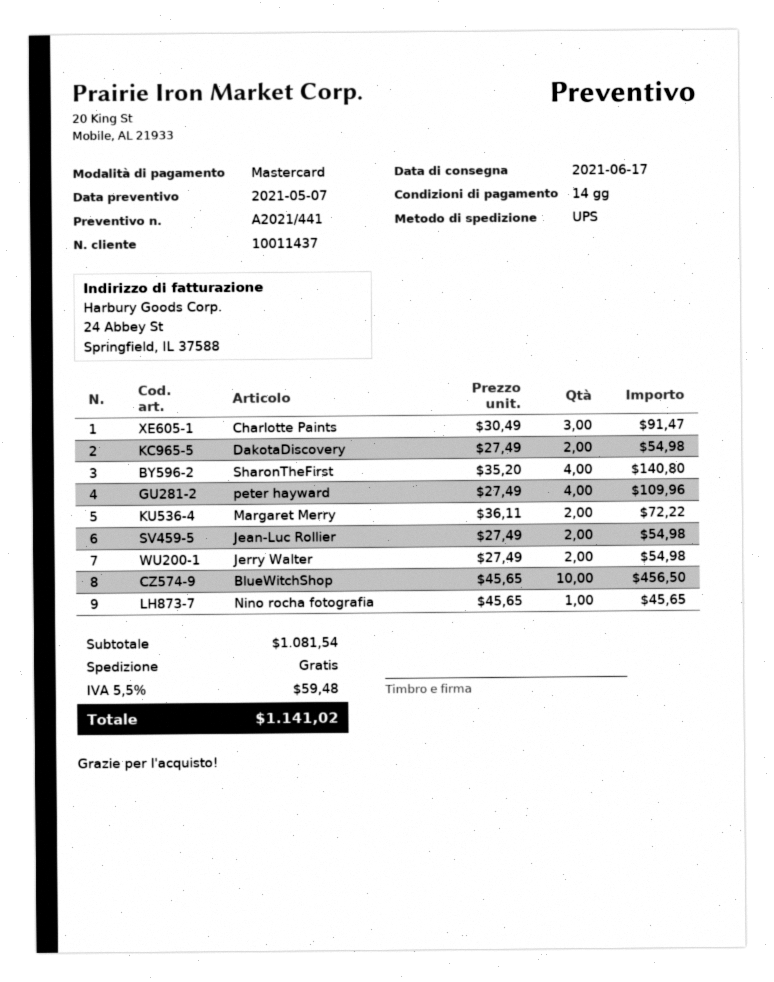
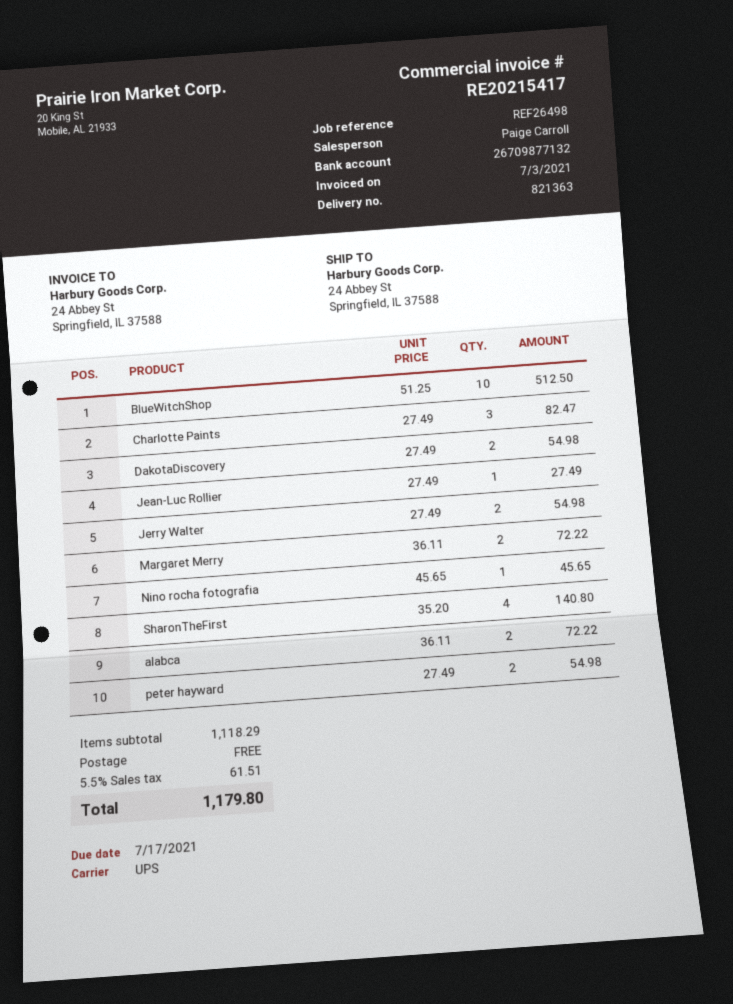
Charlotte Paints: 3 x 30.49 = 91.47 -> 3 x 27.49 = 82.47
peter hayward: 4 x 27.49 = 109.96 -> 2 x 27.49 = 54.98
Jean-Luc Rollier: 2 x 27.49 = 54.98 -> 1 x 27.49 = 27.49
BlueWitchShop: 10 x 45.65 = 456.50 -> 10 x 51.25 = 512.50
alabca: none -> 2 x 36.11 = 72.22
subtotal: 1081.54 -> 1118.29
tax: 5.5% = 59.48 -> 5.5% = 61.51
total: 1141.02 -> 1179.80

